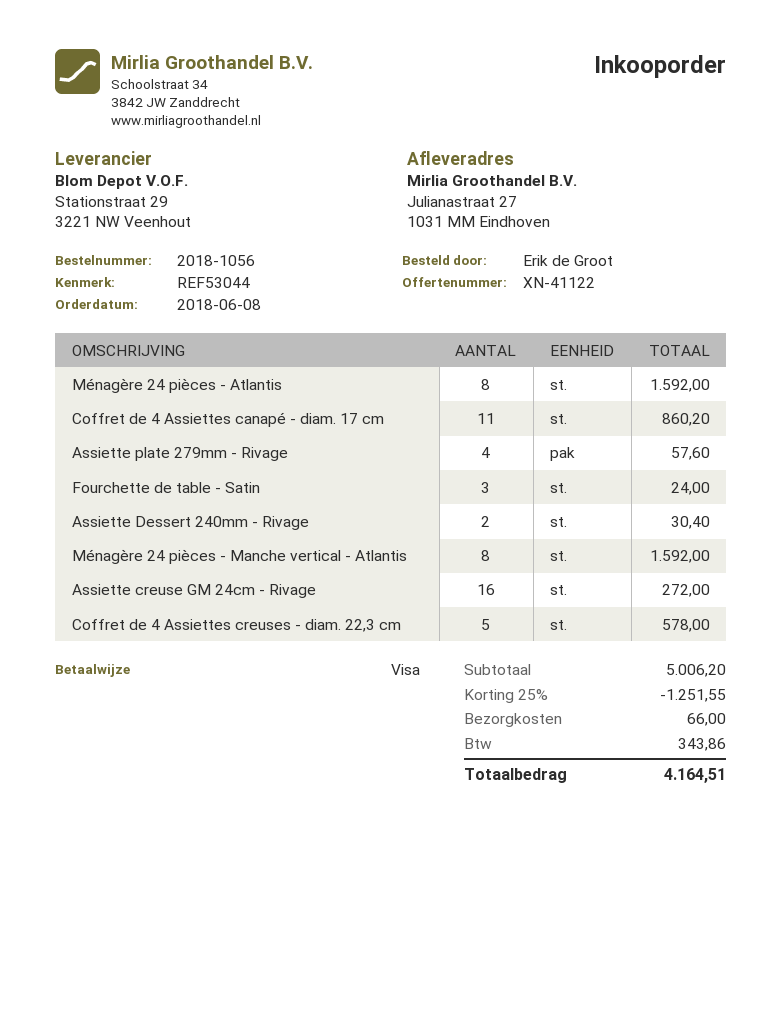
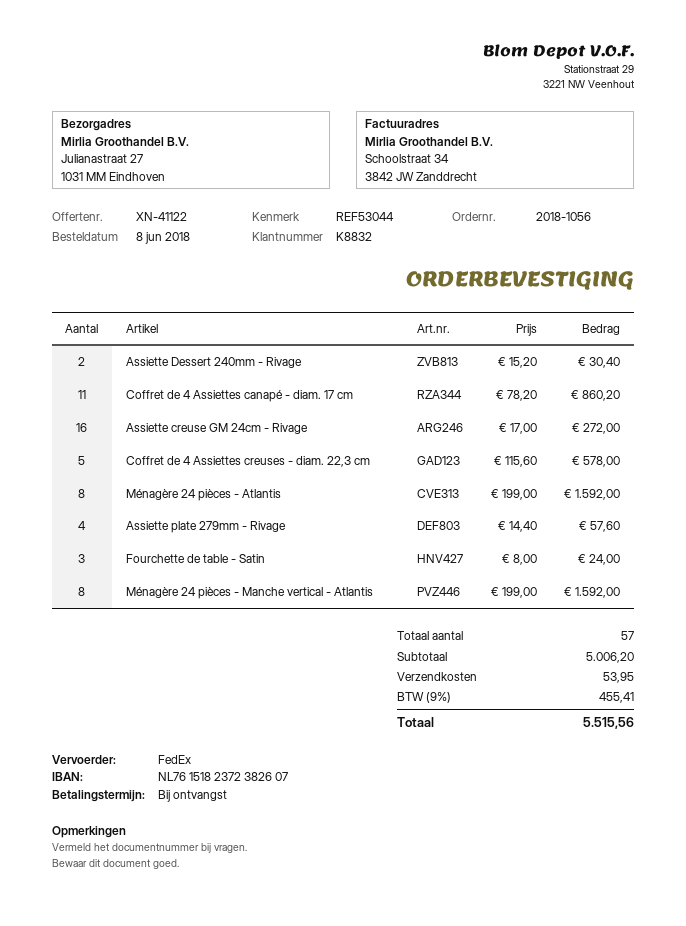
discount: 25% = 1251.55 -> none
shipping: 66.00 -> 53.95
tax: 343.86 -> 455.41
total: 4164.51 -> 5515.56

